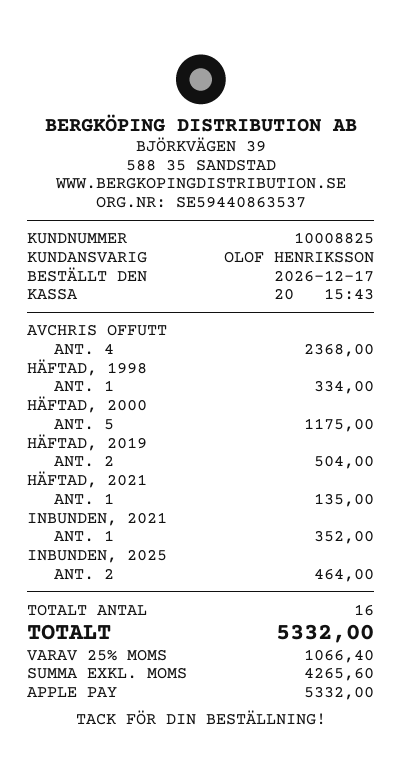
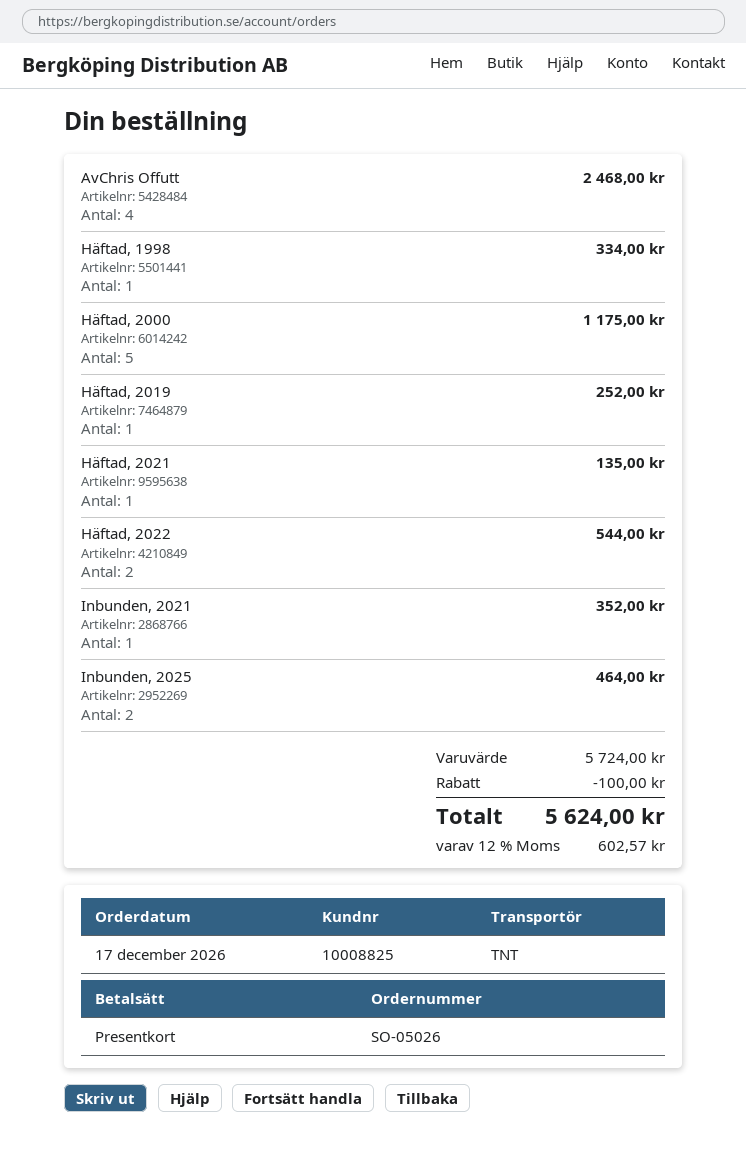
payment method: Apple Pay -> gift card
AVCHRIS OFFUTT: 4 for 2368.00 -> 4 for 2468.00
HÄFTAD, 2019: 2 for 504.00 -> 1 for 252.00
Häftad, 2022: none -> 2 for 544.00
discount: none -> 100.00
tax: 25% = 1066.40 -> 12% = 602.57
total: 5332.00 -> 5624.00

